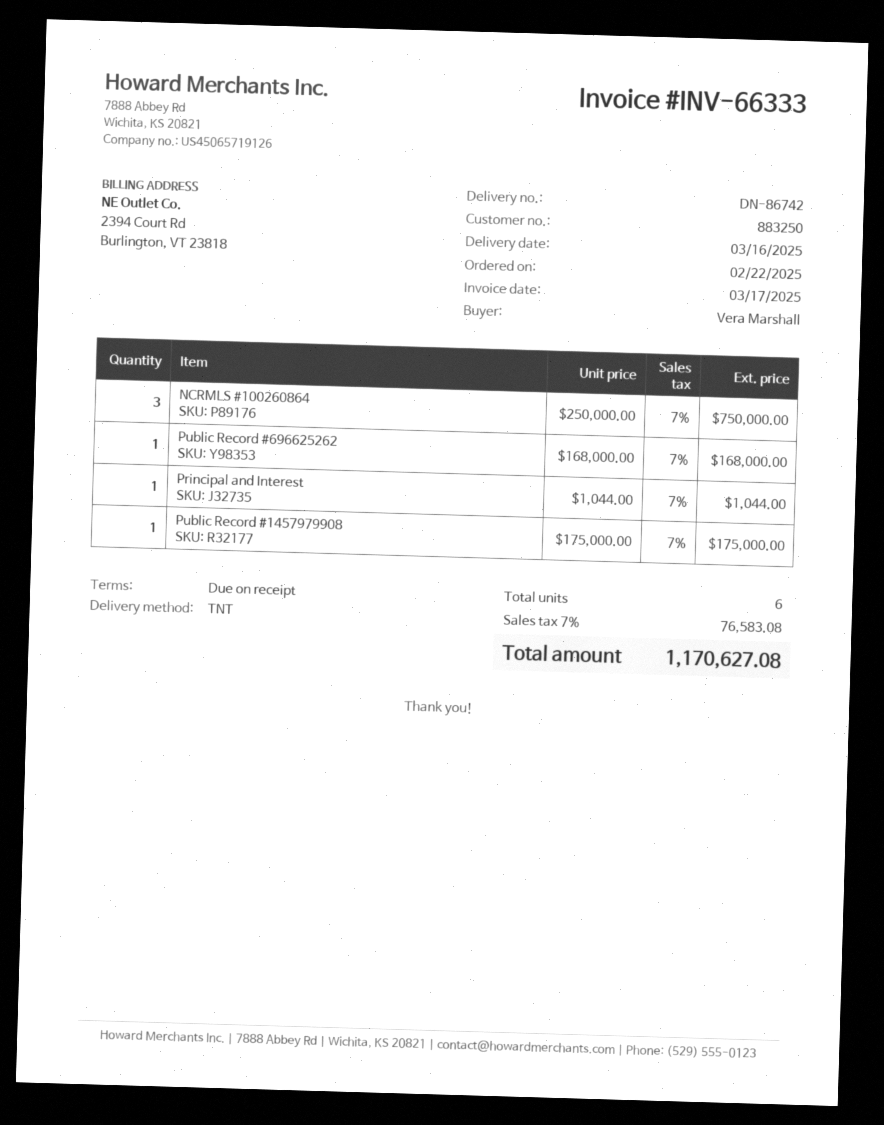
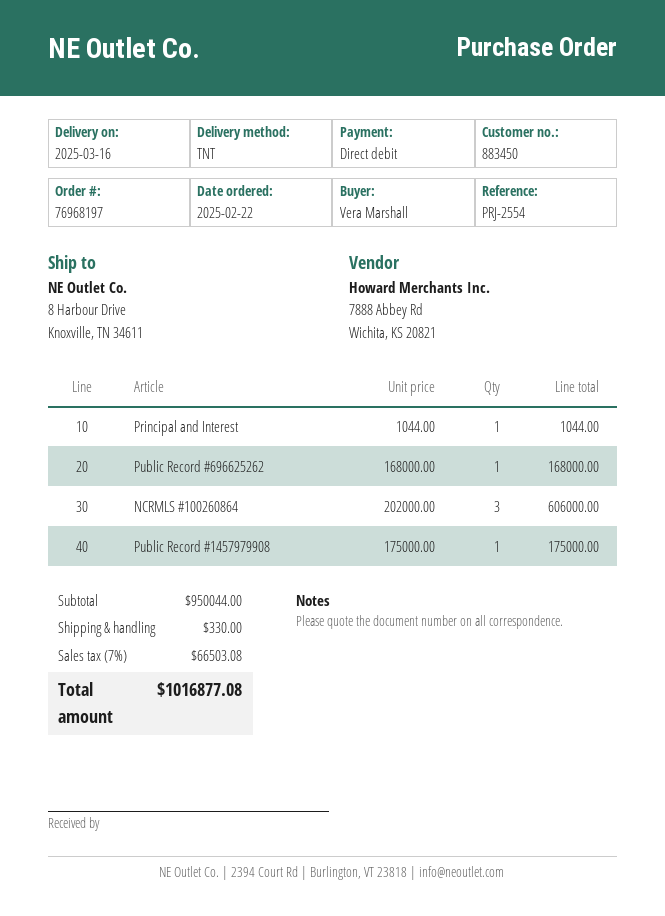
customer number: 883250 -> 883450
NCRMLS #100260864: 3 x 250000.00 = 750000.00 -> 3 x 202000.00 = 606000.00
shipping: none -> 330.00
tax: 7% = 76583.08 -> 7% = 66503.08
total: 1170627.08 -> 1016877.08

